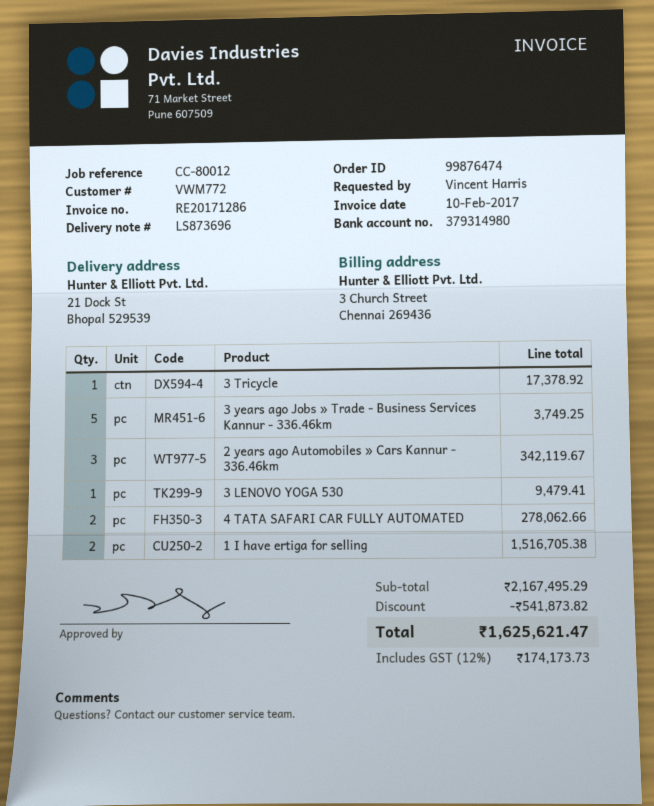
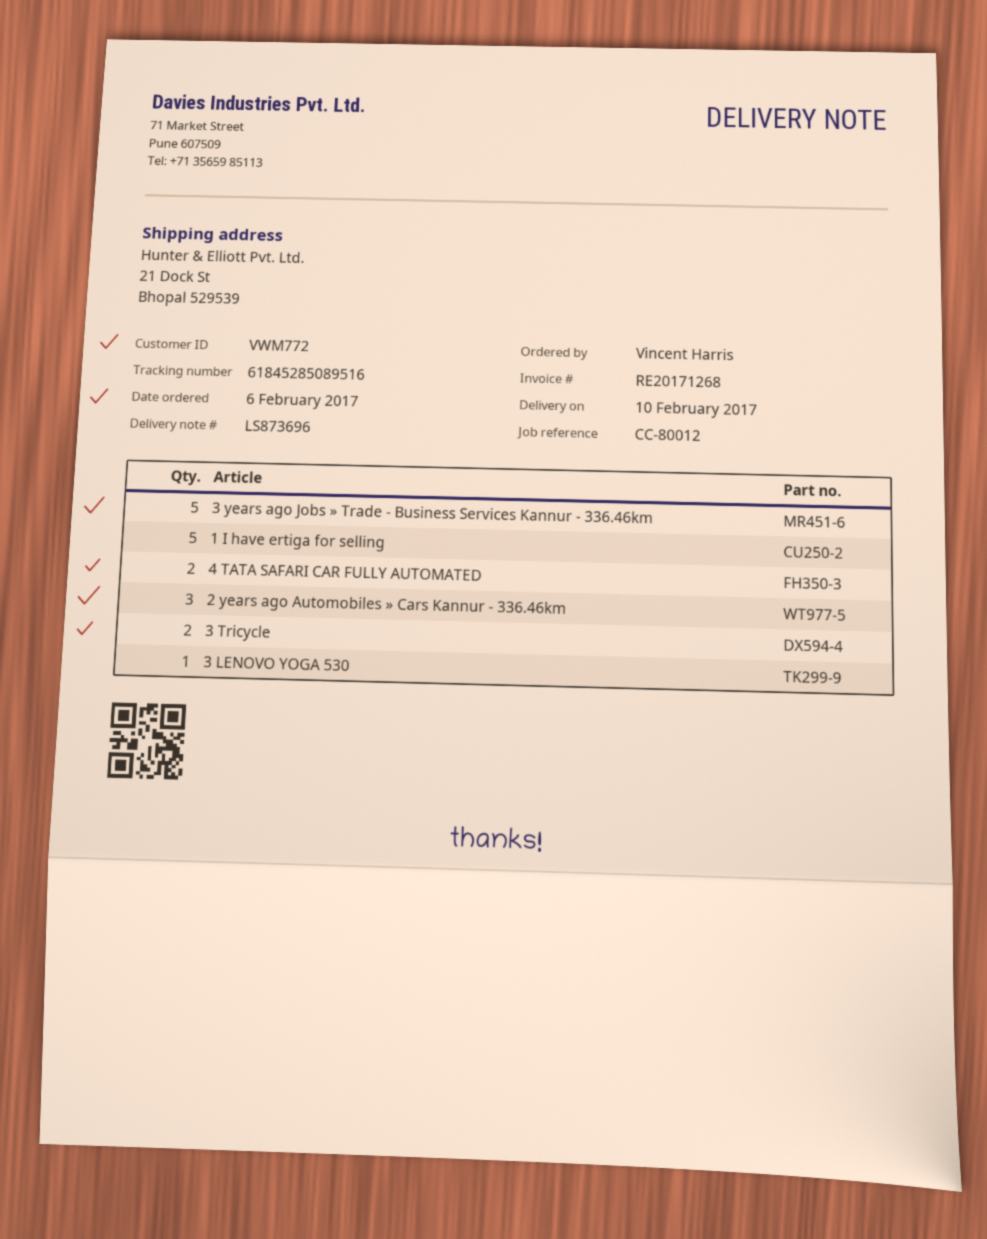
invoice number: RE20171286 -> RE20171268
3 Tricycle: 1 -> 2
1 I have ertiga for selling: 2 -> 5

